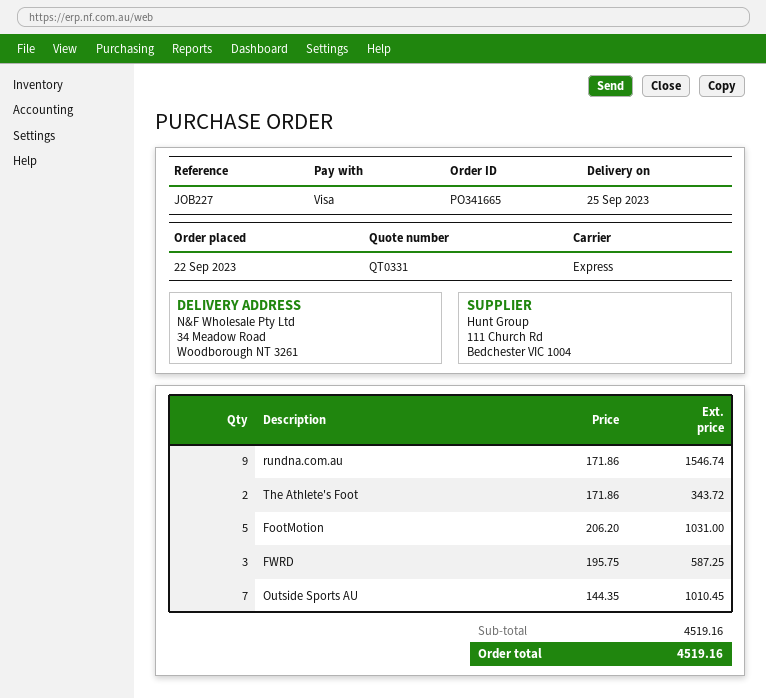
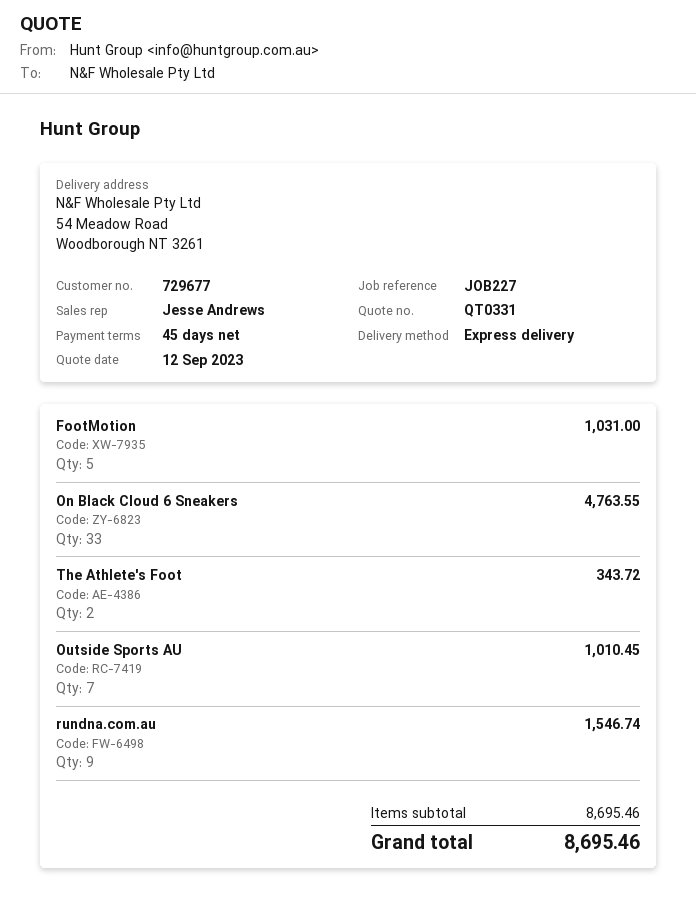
ship to: 34 Meadow Road, Woodborough NT 3261 -> 54 Meadow Road, Woodborough NT 3261
FWRD: 3 for 587.25 -> none
On Black Cloud 6 Sneakers: none -> 33 for 4763.55
subtotal: 4519.16 -> 8695.46
total: 4519.16 -> 8695.46

